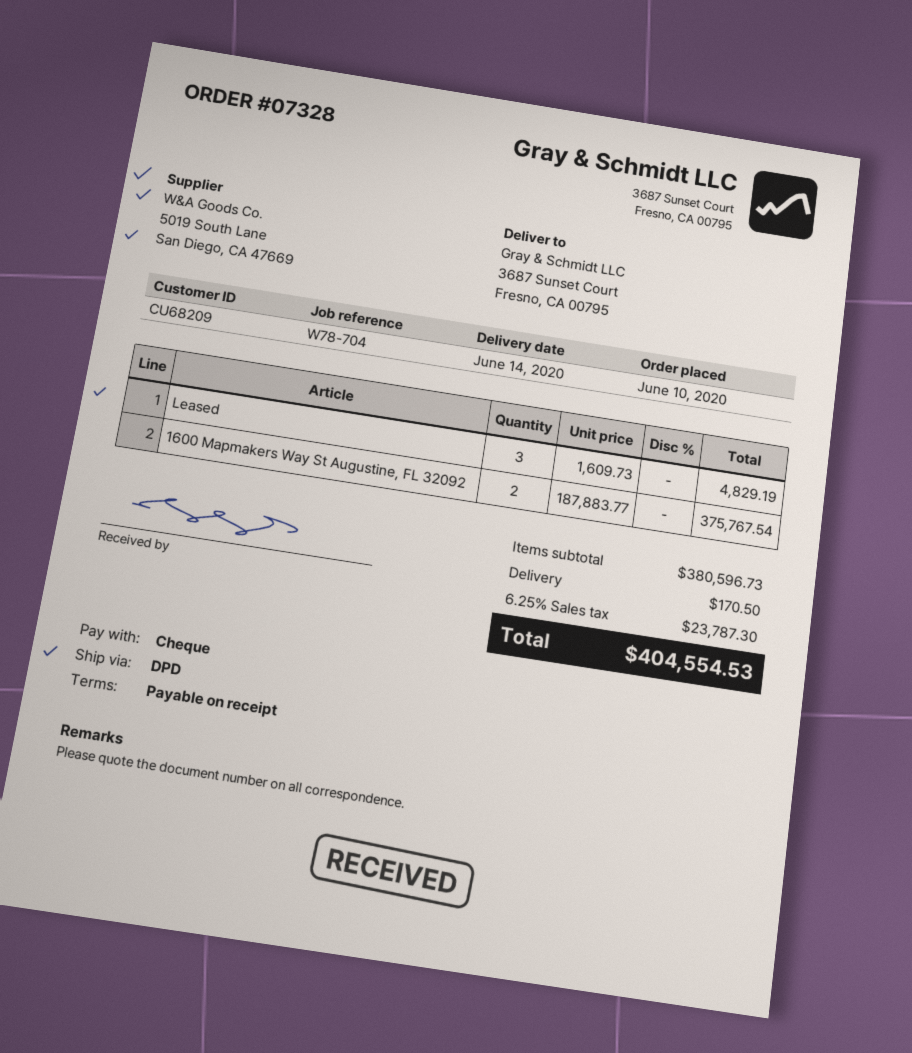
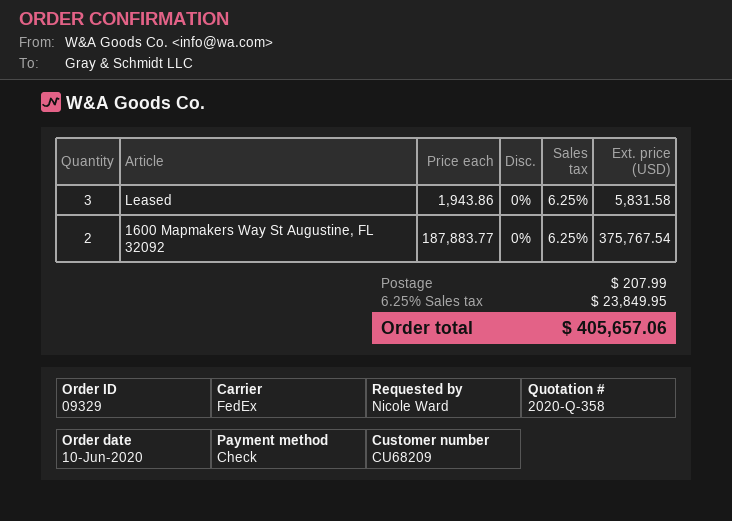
order number: 07328 -> 09329
shipping method: DPD -> FedEx
Leased: 3 x 1609.73 = 4829.19 -> 3 x 1943.86 = 5831.58
shipping: 170.50 -> 207.99
tax: 6.25% = 23787.30 -> 6.25% = 23849.95
total: 404554.53 -> 405657.06

